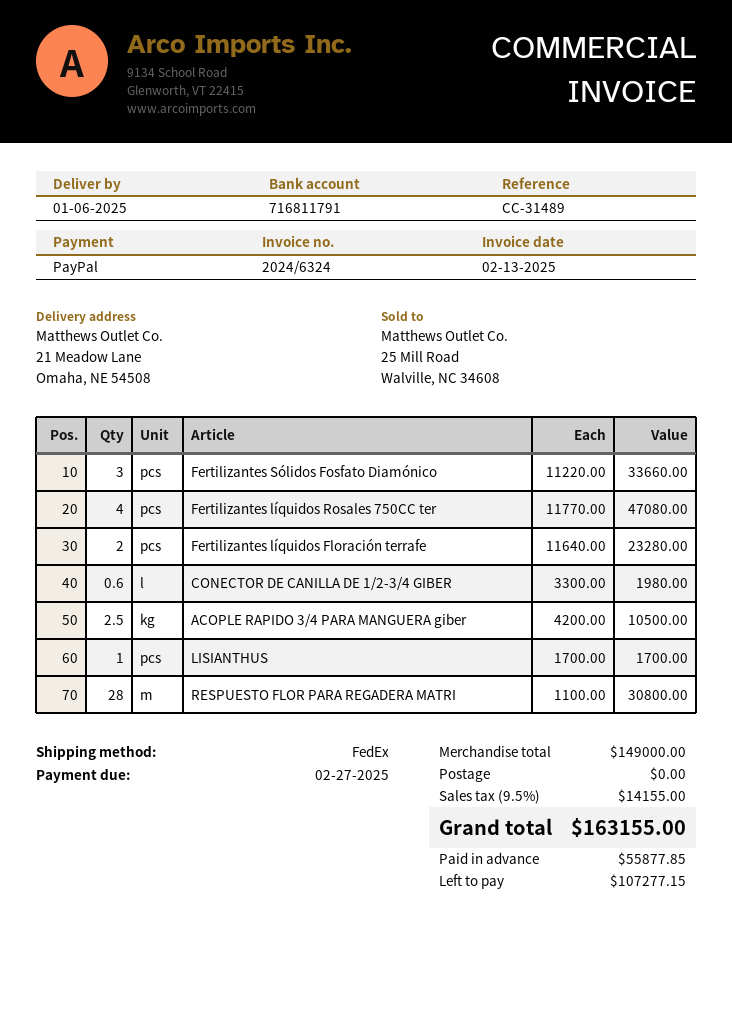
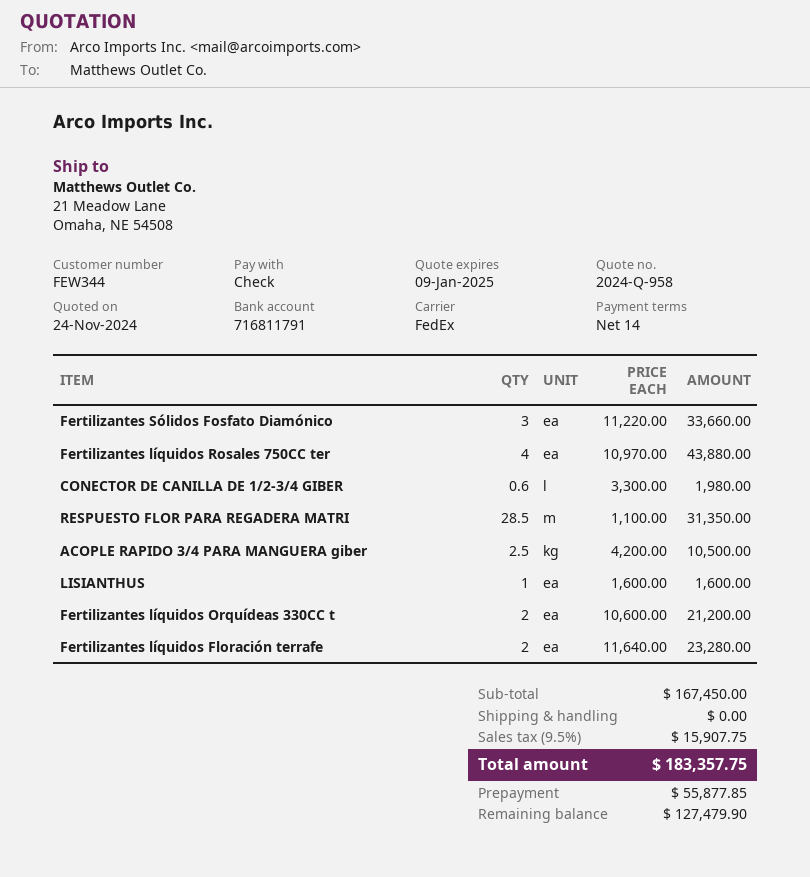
payment method: PayPal -> cheque
Fertilizantes líquidos Rosales 750CC ter: 4 x 11770.00 = 47080.00 -> 4 x 10970.00 = 43880.00
LISIANTHUS: 1 x 1700.00 = 1700.00 -> 1 x 1600.00 = 1600.00
RESPUESTO FLOR PARA REGADERA MATRI: 28 x 1100.00 = 30800.00 -> 28.5 x 1100.00 = 31350.00
Fertilizantes líquidos Orquídeas 330CC t: none -> 2 x 10600.00 = 21200.00
subtotal: 149000.00 -> 167450.00
tax: 9.5% = 14155.00 -> 9.5% = 15907.75
total: 163155.00 -> 183357.75
balance: 107277.15 -> 127479.90

